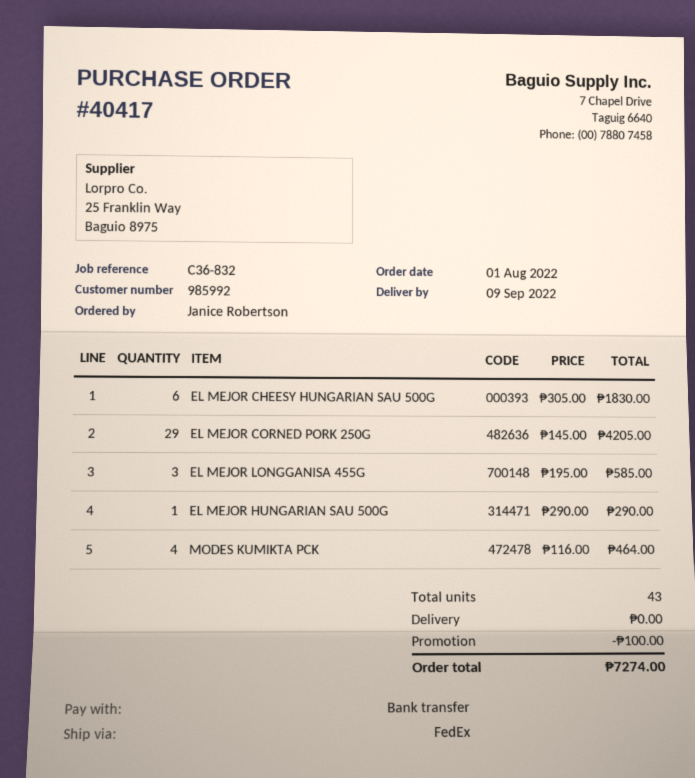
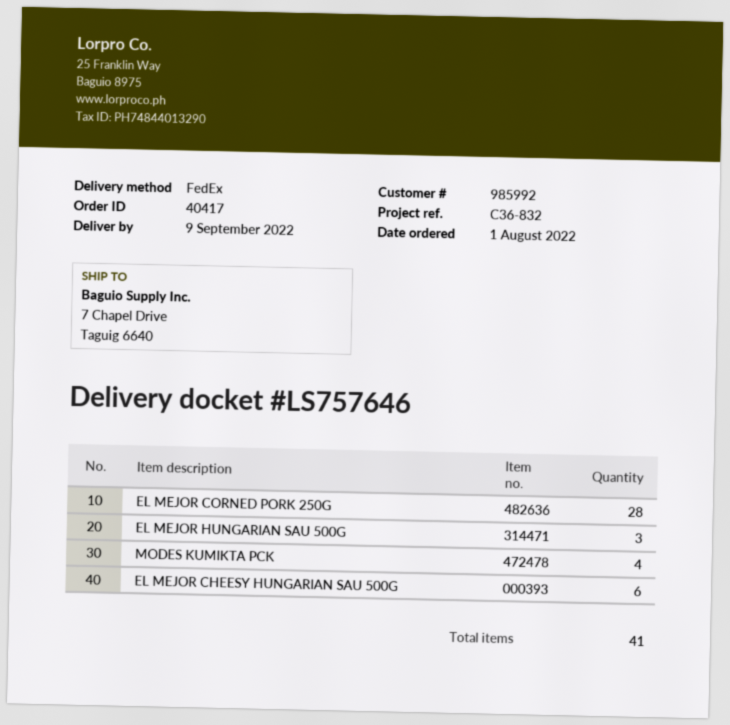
EL MEJOR CORNED PORK 250G: 29 -> 28
EL MEJOR LONGGANISA 455G: 3 -> none
EL MEJOR HUNGARIAN SAU 500G: 1 -> 3
total quantity: 43 -> 41

